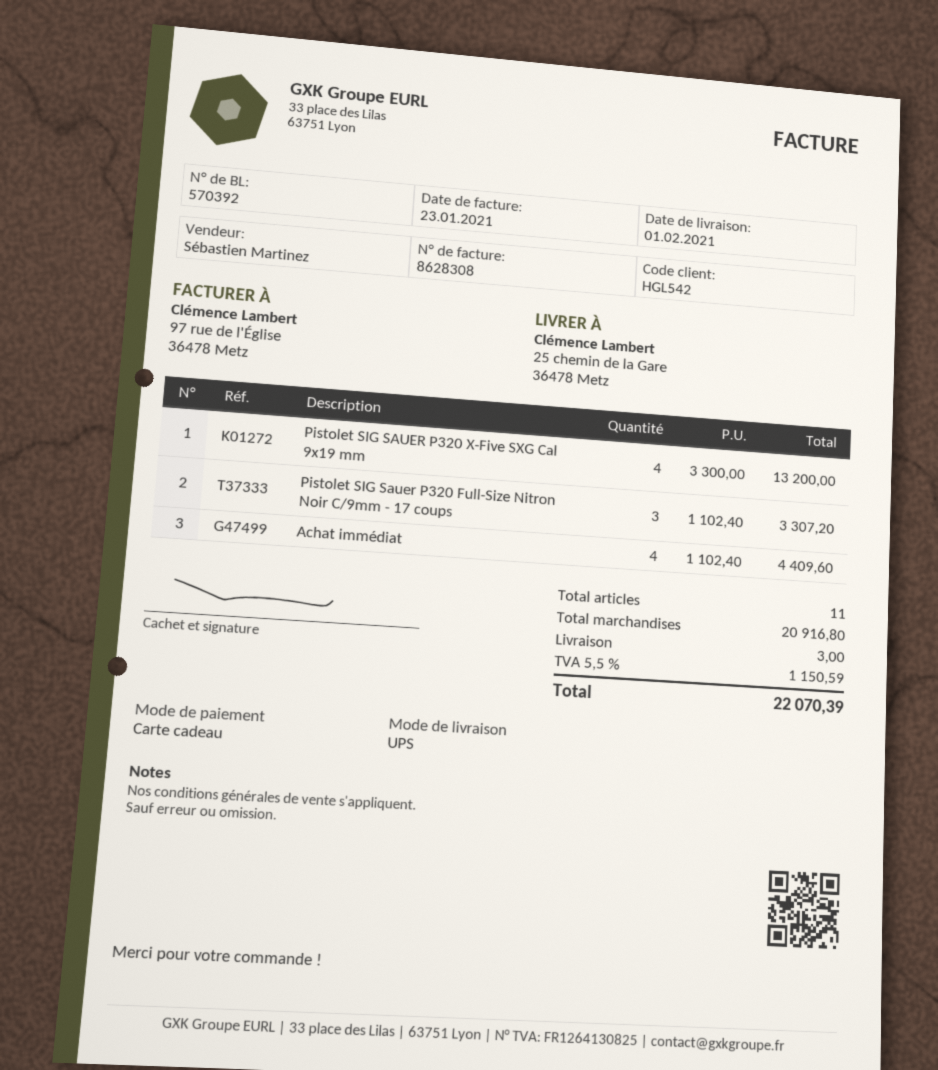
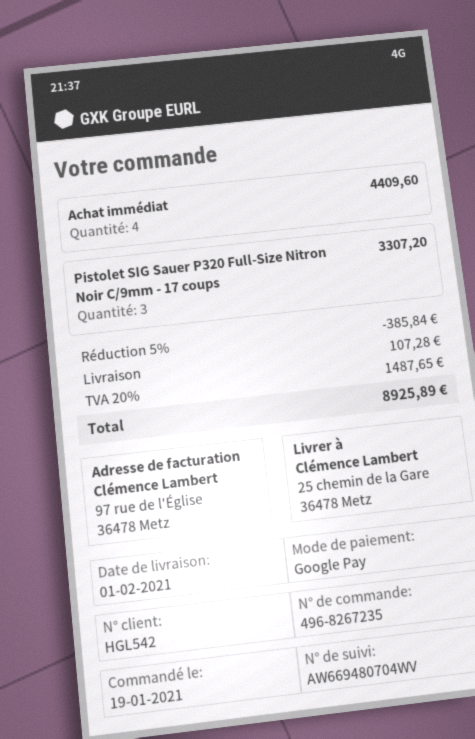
payment method: gift card -> Google Pay
Pistolet SIG SAUER P320 X-Five SXG Cal 9x19 mm: 4 for 13200.00 -> none
discount: none -> 5% = 385.84
shipping: 3.00 -> 107.28
tax: 5.5% = 1150.59 -> 20% = 1487.65
total: 22070.39 -> 8925.89

